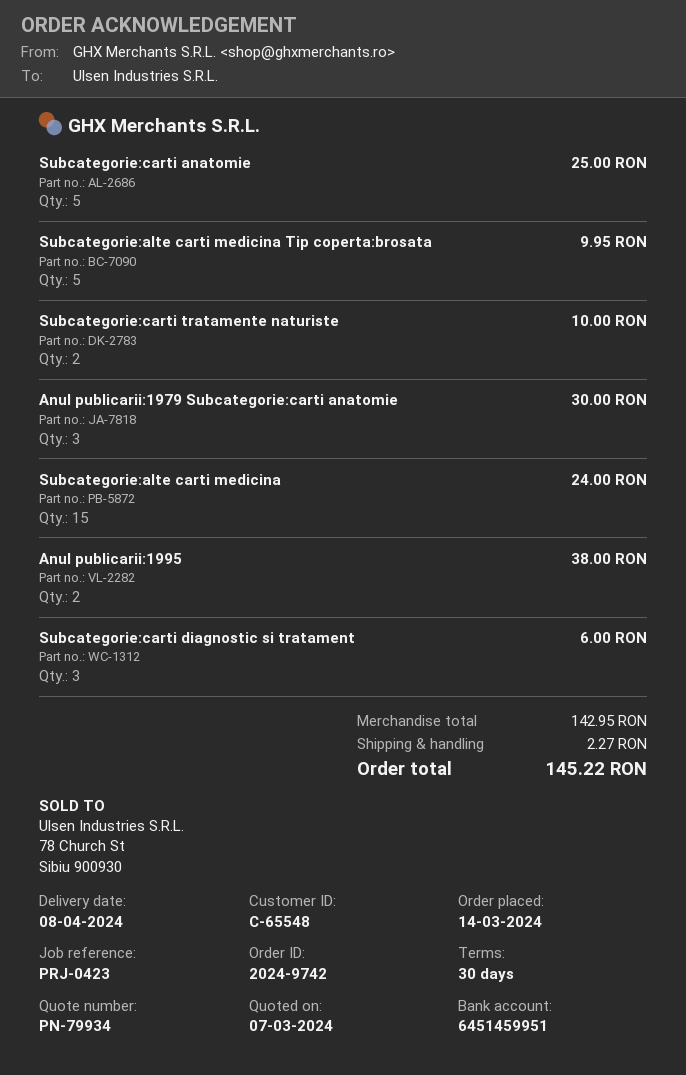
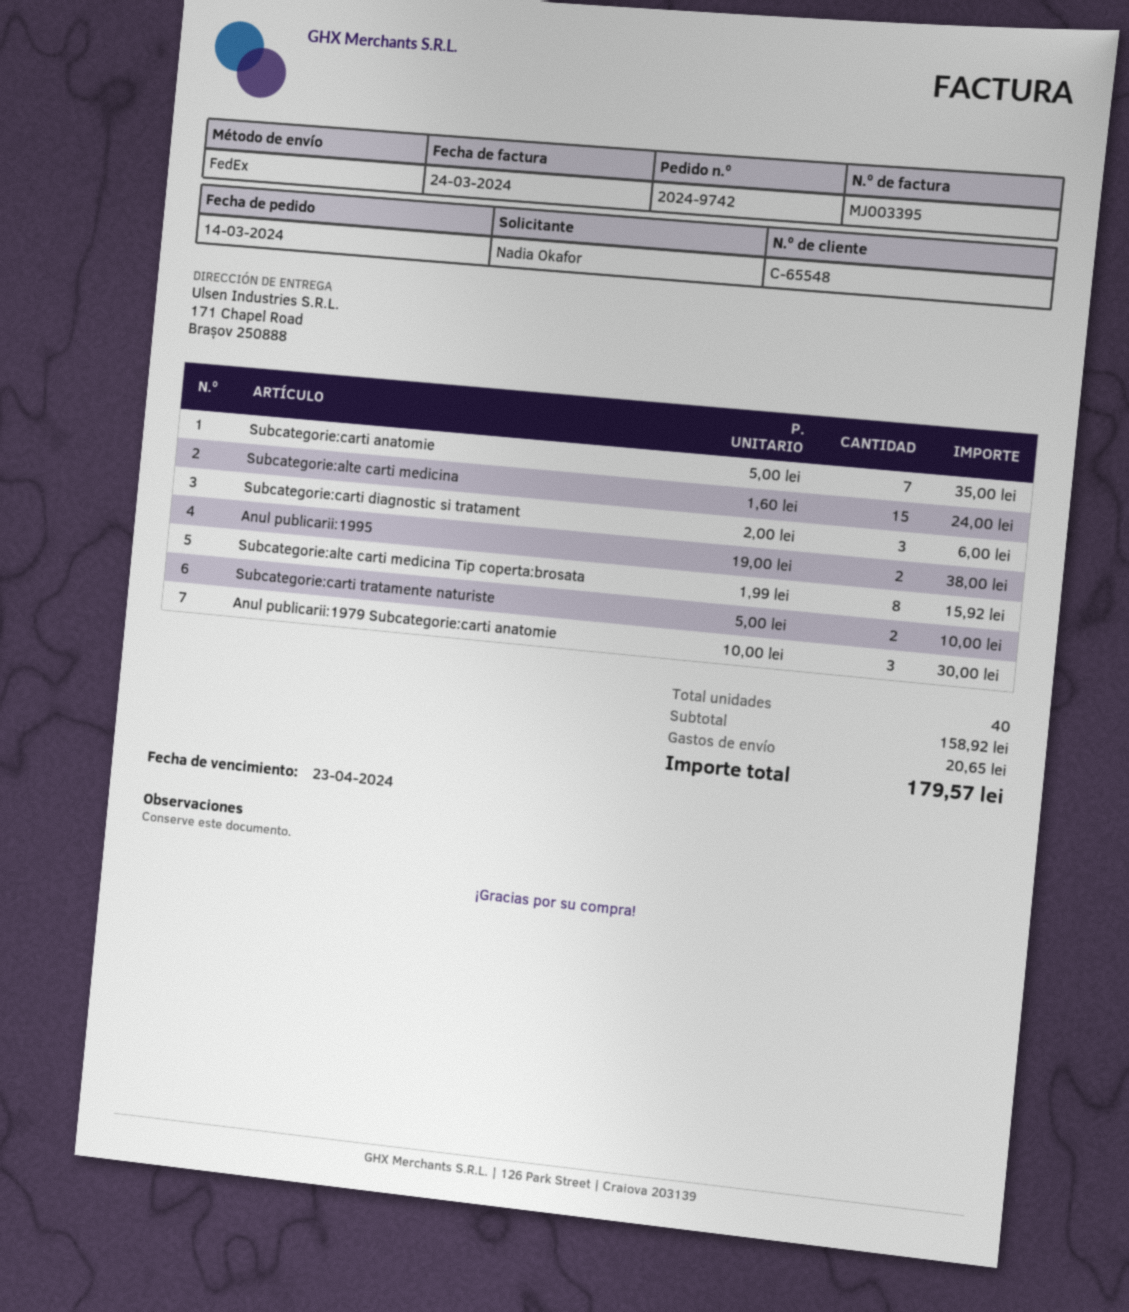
Subcategorie:carti anatomie: 5 for 25.00 -> 7 for 35.00
Subcategorie:alte carti medicina Tip coperta:brosata: 5 for 9.95 -> 8 for 15.92
subtotal: 142.95 -> 158.92
shipping: 2.27 -> 20.65
total: 145.22 -> 179.57

